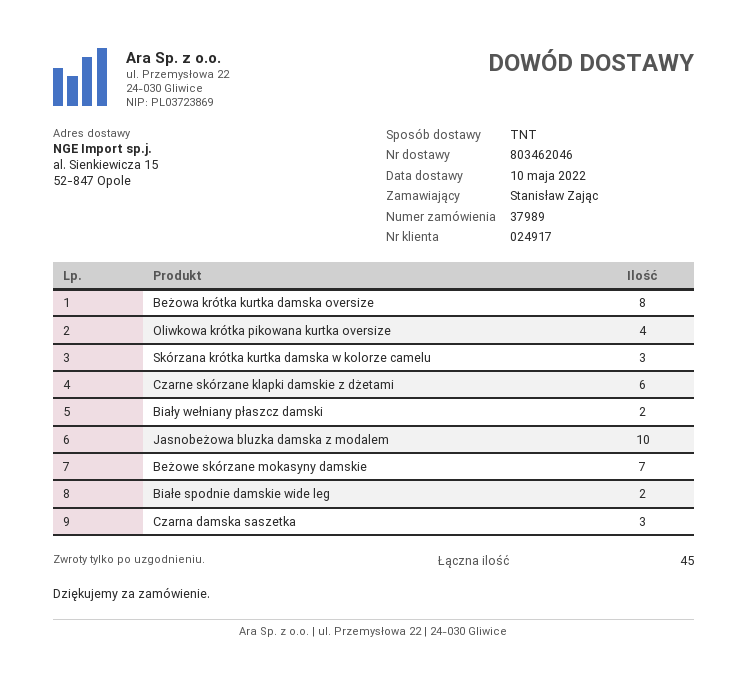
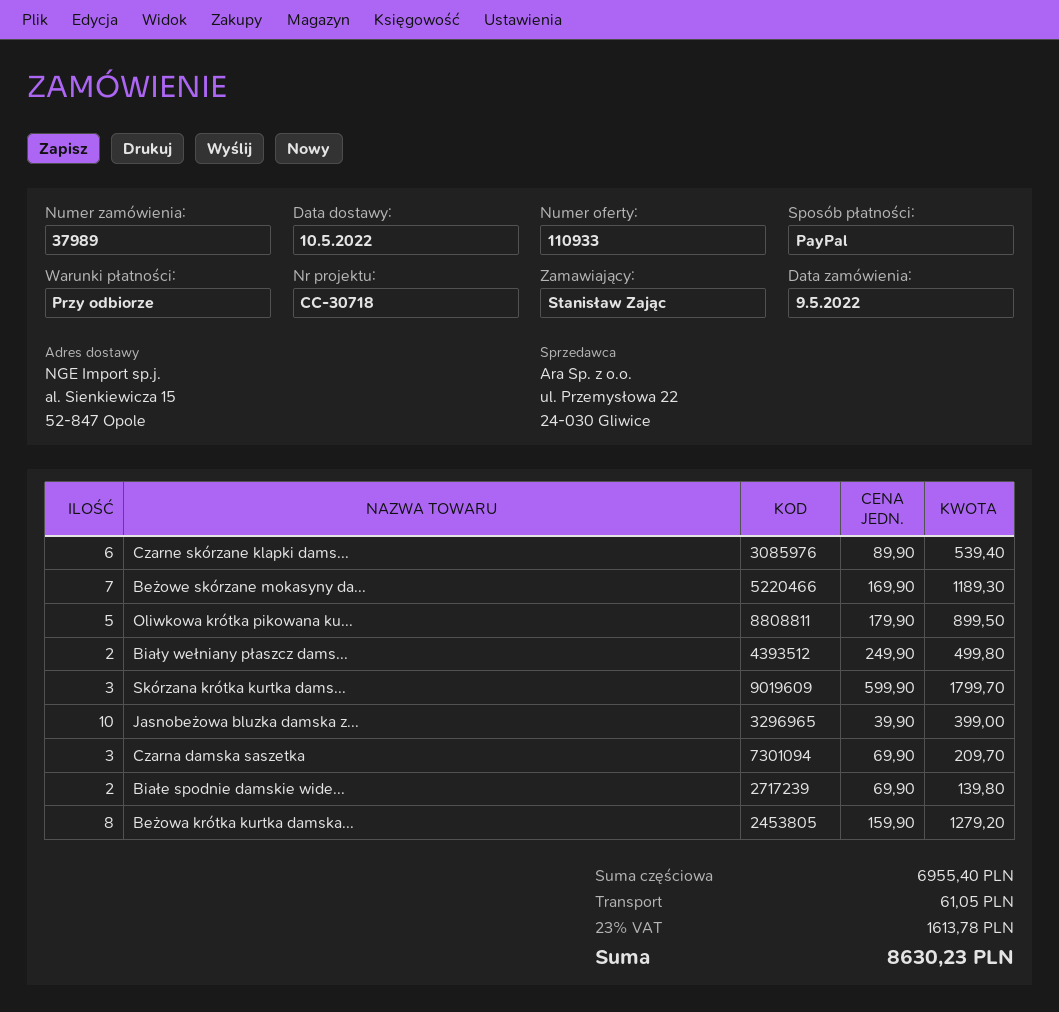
Oliwkowa krótka pikowana kurtka oversize: 4 -> 5

